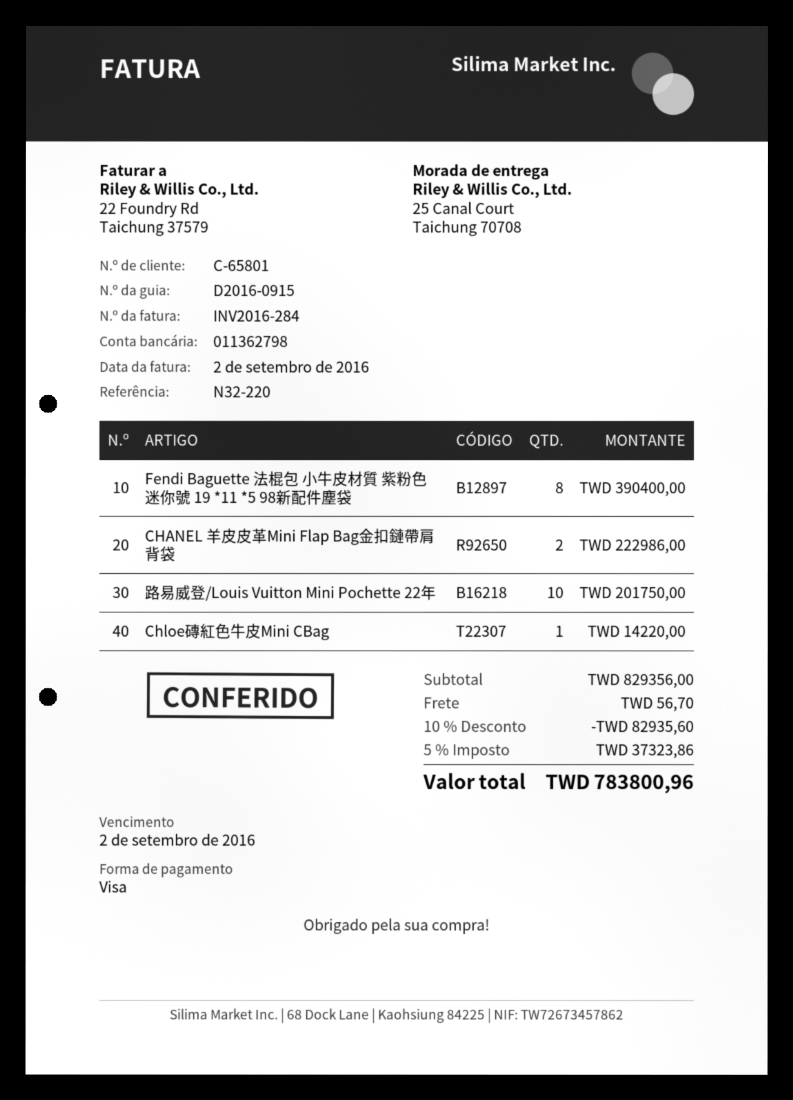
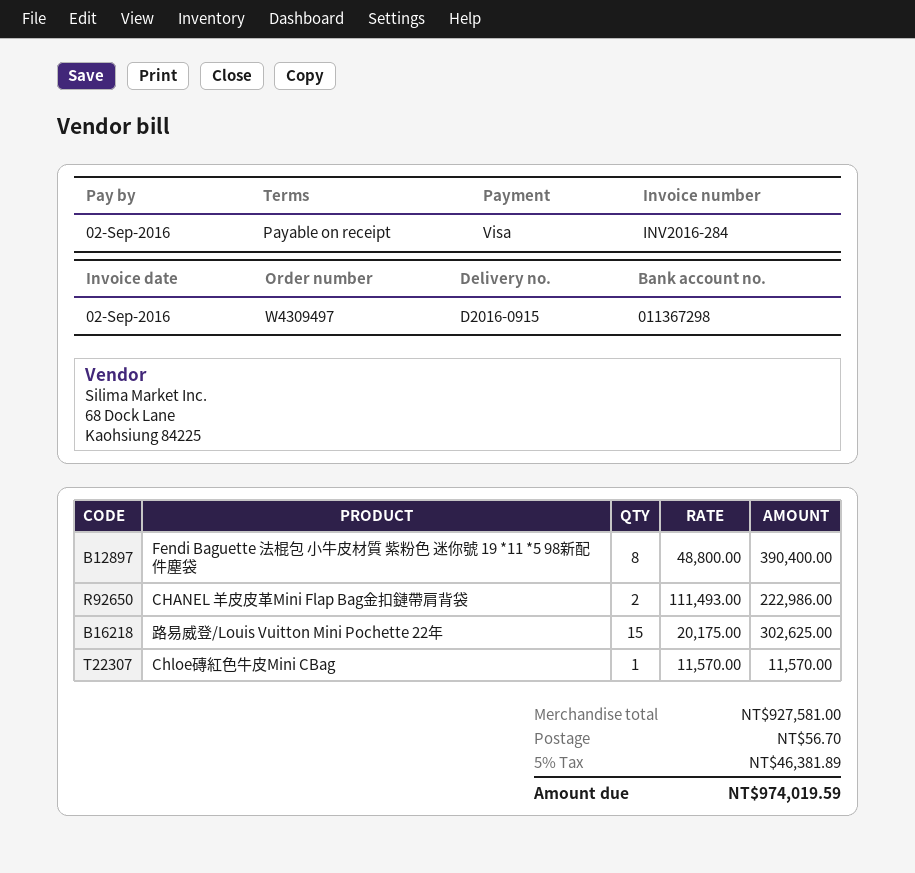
bank account: 011362798 -> 011367298
路易威登/Louis Vuitton Mini Pochette 22年: 10 for 201750.00 -> 15 for 302625.00
Chloe磚紅色牛皮Mini CBag: 1 for 14220.00 -> 1 for 11570.00
subtotal: 829356.00 -> 927581.00
discount: 10% = 82935.60 -> none
tax: 5% = 37323.86 -> 5% = 46381.89
total: 783800.96 -> 974019.59

